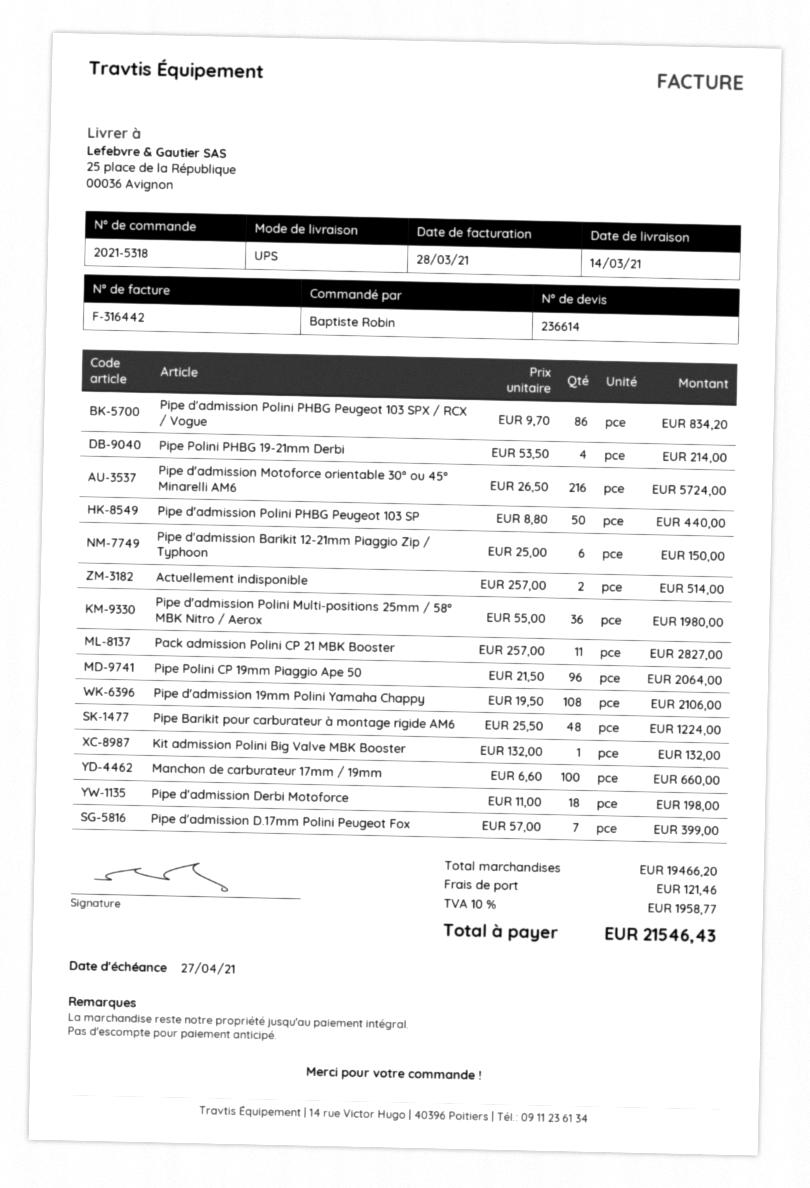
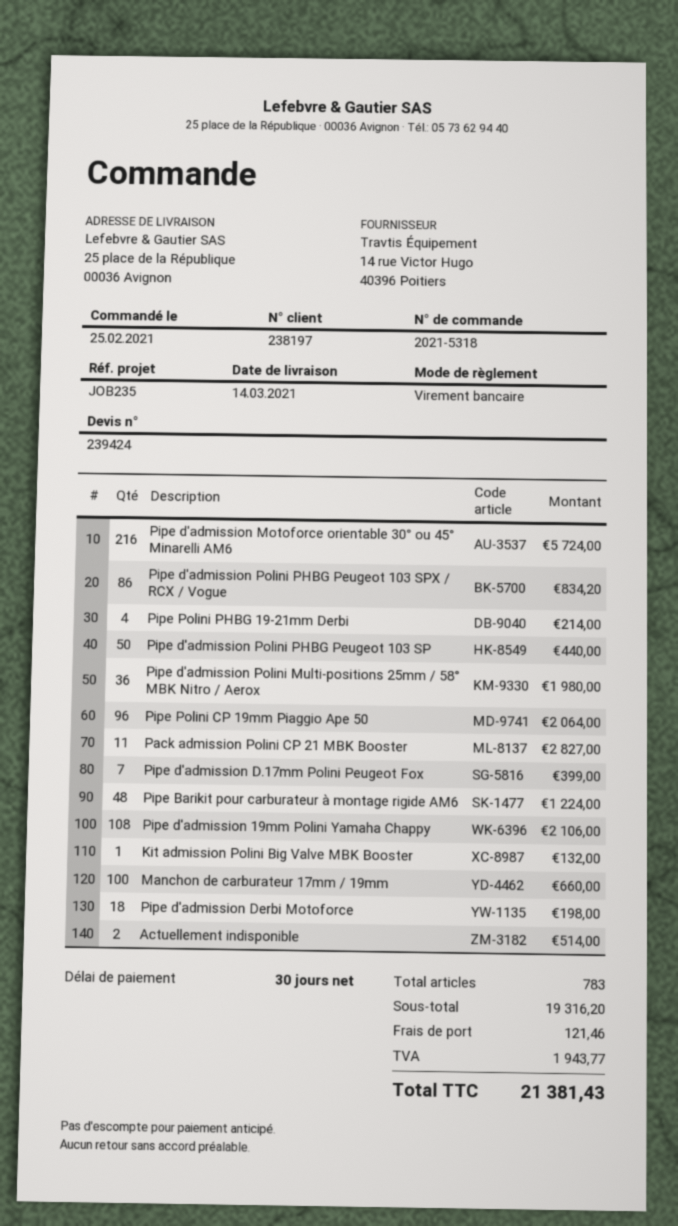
quote number: 236614 -> 239424
Pipe d'admission Barikit 12-21mm Piaggio Zip / Typhoon: 6 for 150.00 -> none
subtotal: 19466.20 -> 19316.20
tax: 1958.77 -> 1943.77
total: 21546.43 -> 21381.43

